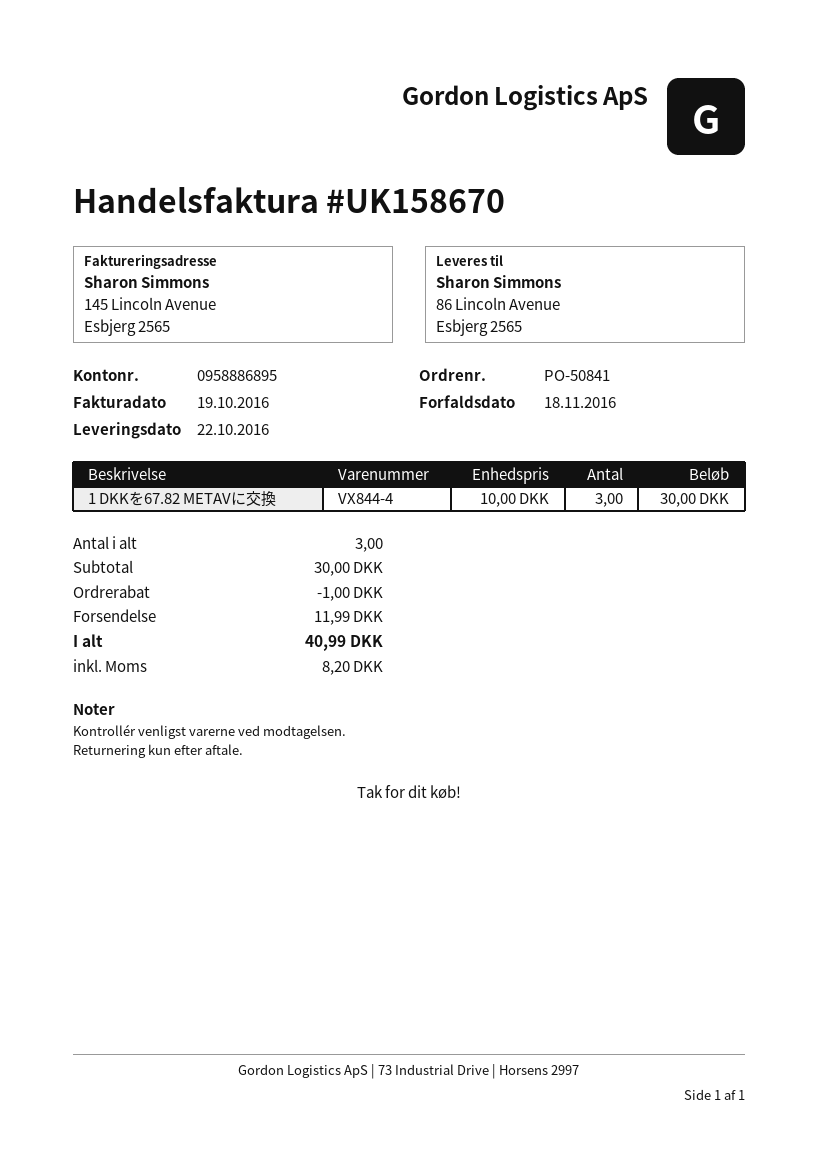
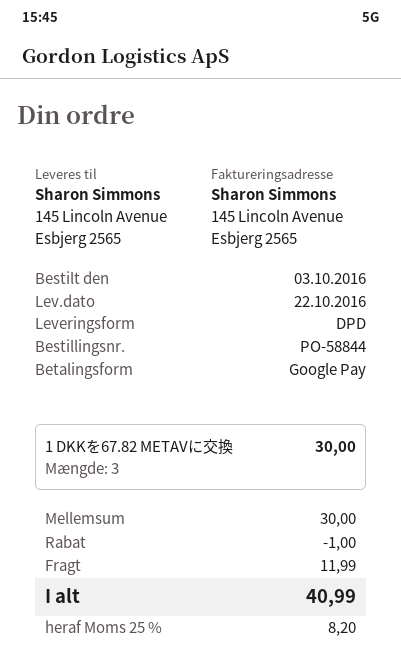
order number: PO-50841 -> PO-58844
ship to: 86 Lincoln Avenue, Esbjerg 2565 -> 145 Lincoln Avenue, Esbjerg 2565

